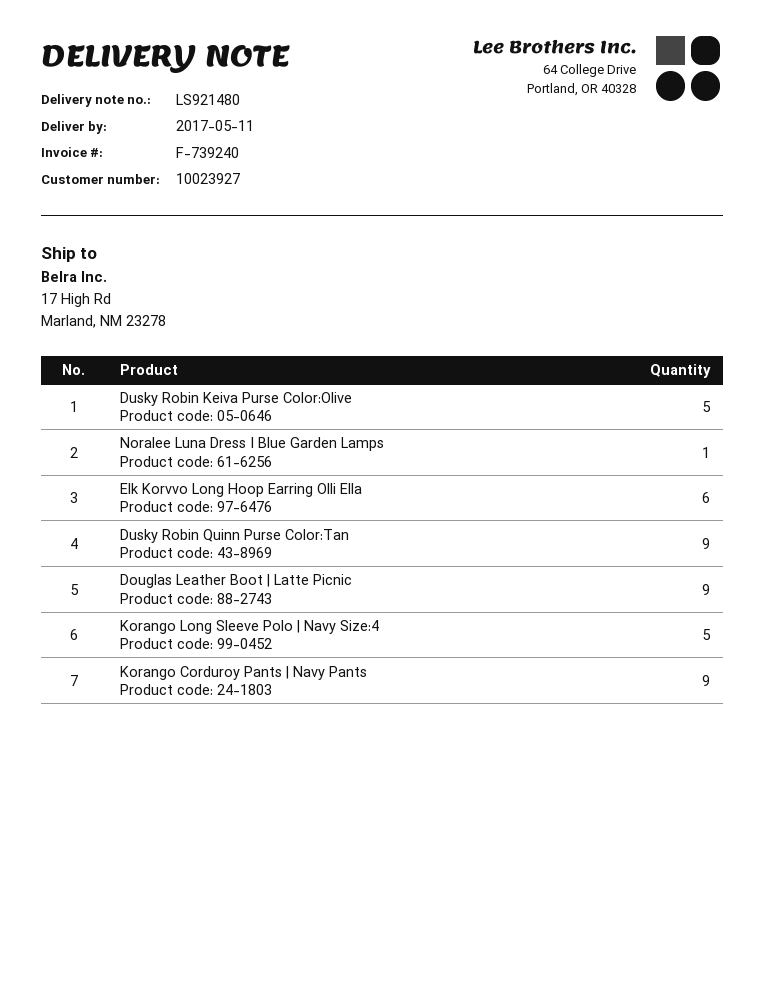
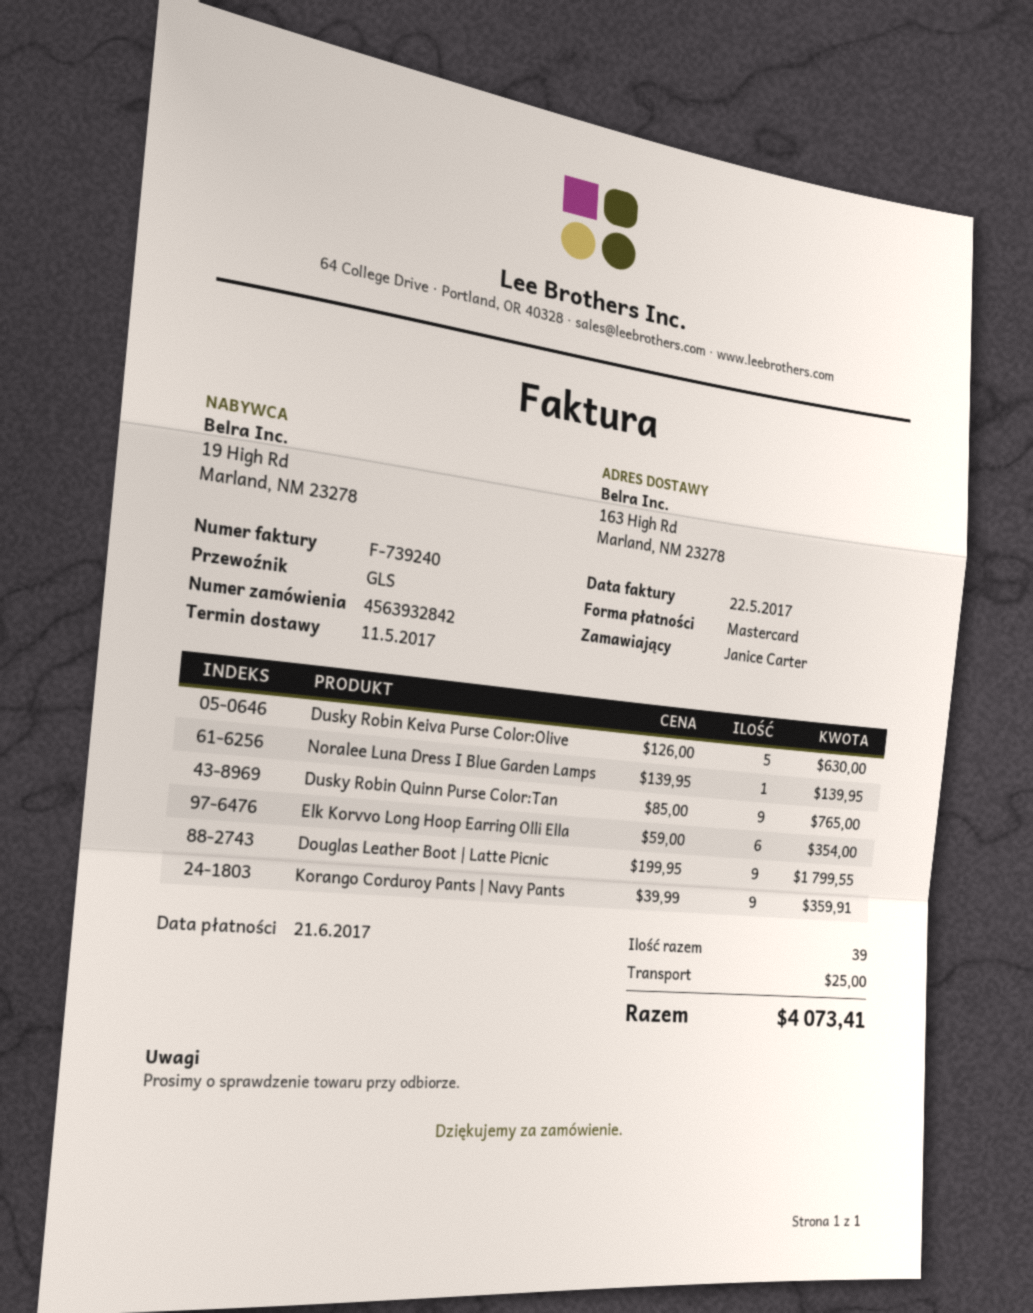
ship to: 17 High Rd, Marland, NM 23278 -> 163 High Rd, Marland, NM 23278
Korango Long Sleeve Polo | Navy Size:4: 5 -> none

